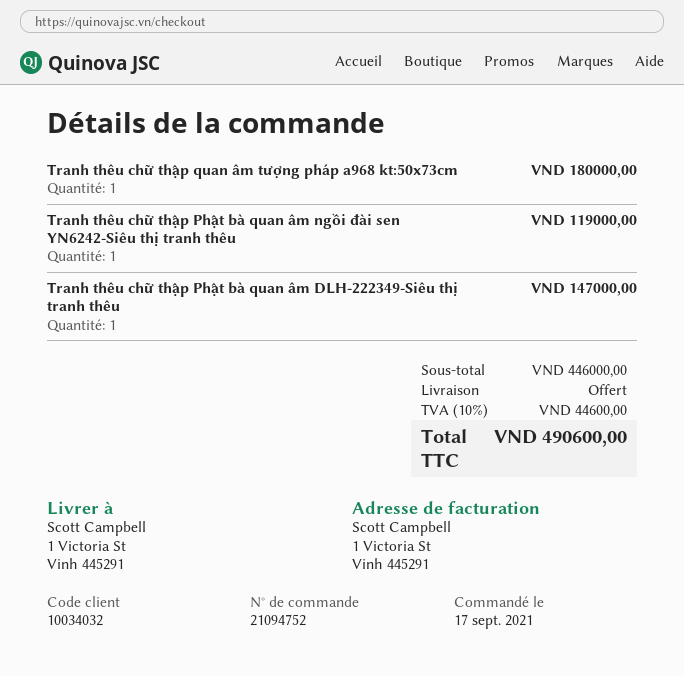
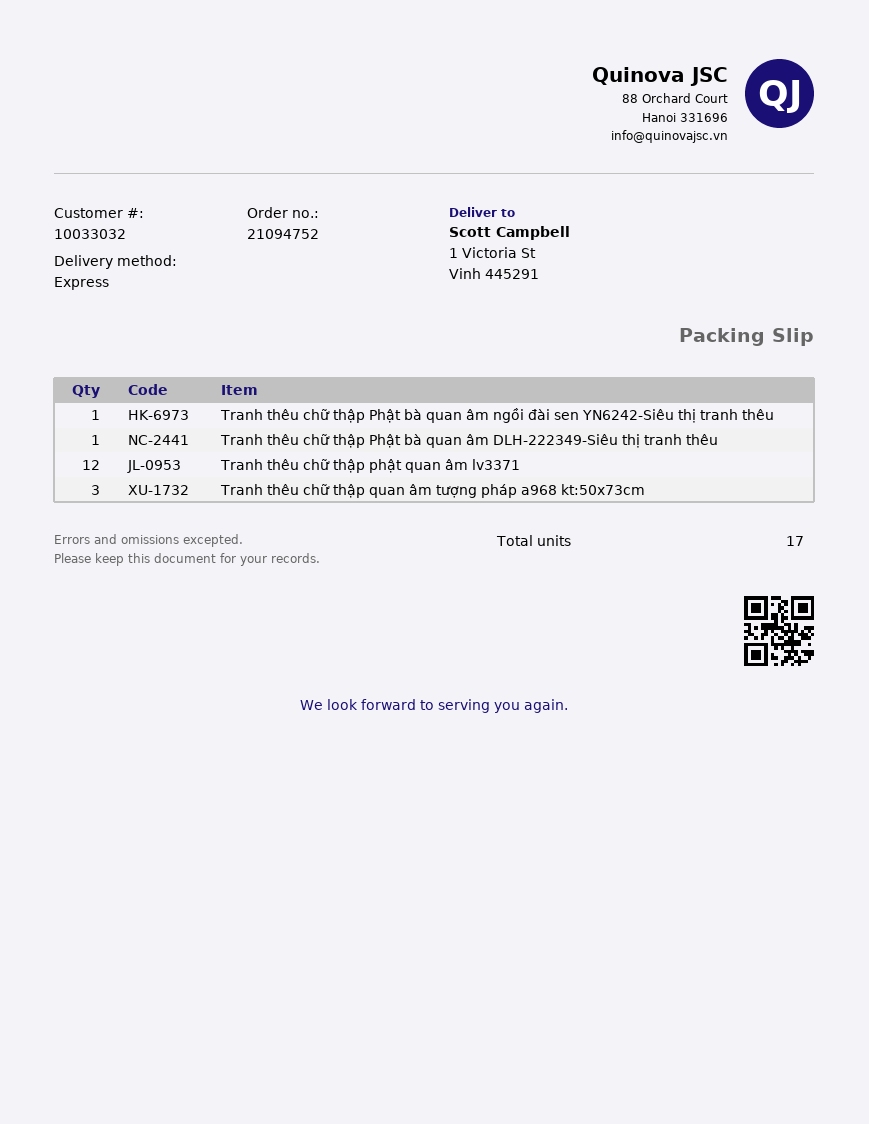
customer number: 10034032 -> 10033032
Tranh thêu chữ thập quan âm tượng pháp a968 kt:50x73cm: 1 -> 3
Tranh thêu chữ thập phật quan âm lv3371: none -> 12

